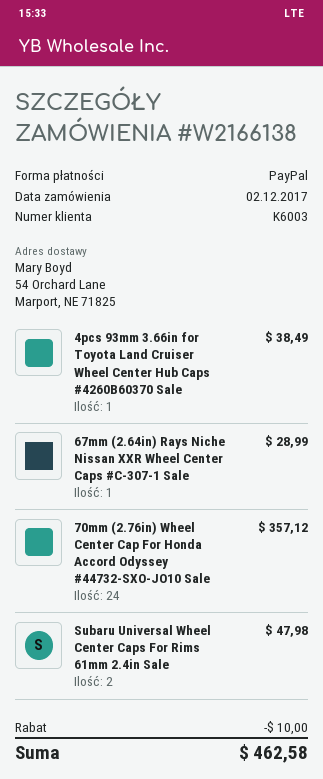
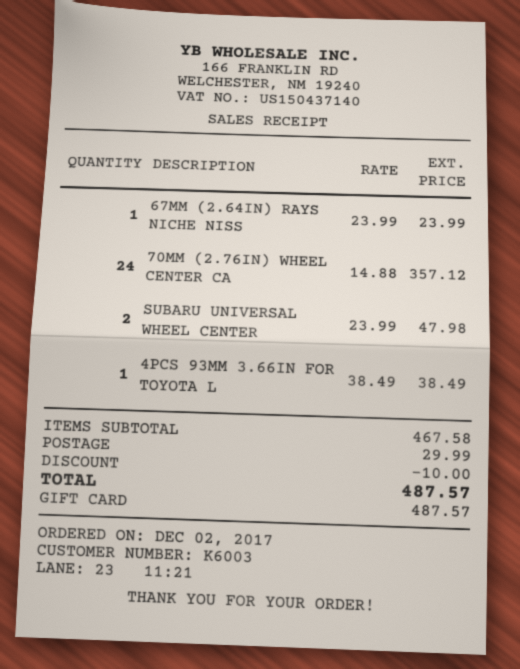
payment method: PayPal -> gift card
67mm (2.64in) Rays Niche Nissan XXR Wheel Center Caps #C-307-1 Sale: 1 for 28.99 -> 1 for 23.99
shipping: none -> 29.99
total: 462.58 -> 487.57

